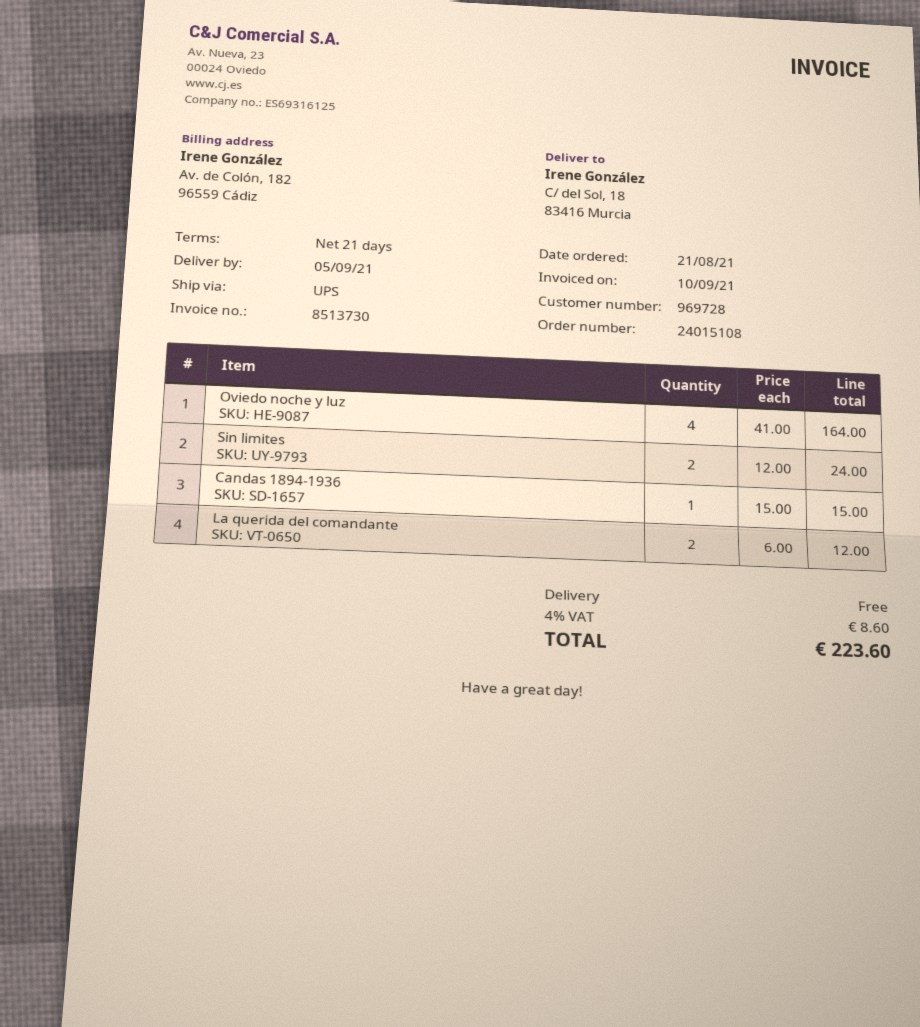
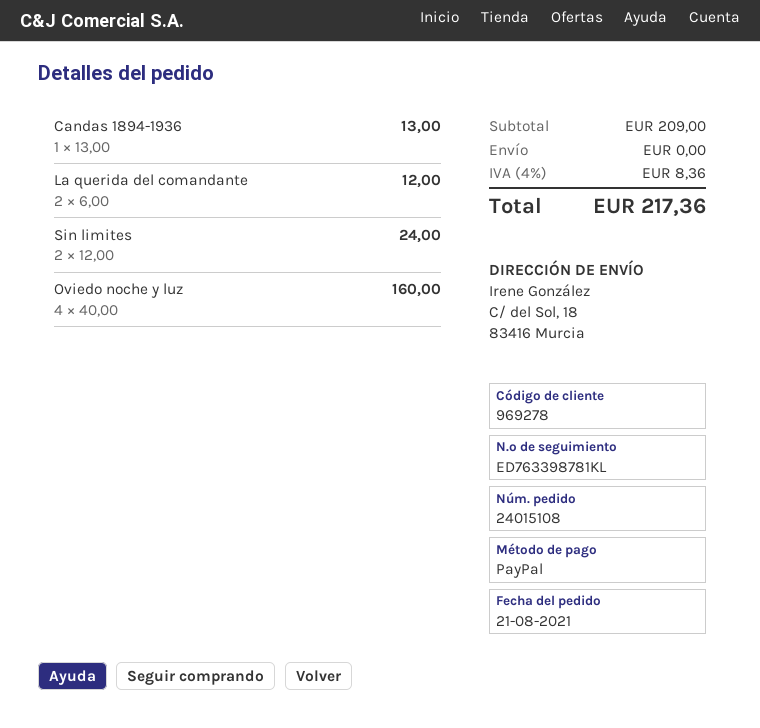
customer number: 969728 -> 969278
Oviedo noche y luz: 4 x 41.00 = 164.00 -> 4 x 40.00 = 160.00
Candas 1894-1936: 1 x 15.00 = 15.00 -> 1 x 13.00 = 13.00
tax: 4% = 8.60 -> 4% = 8.36
total: 223.60 -> 217.36

